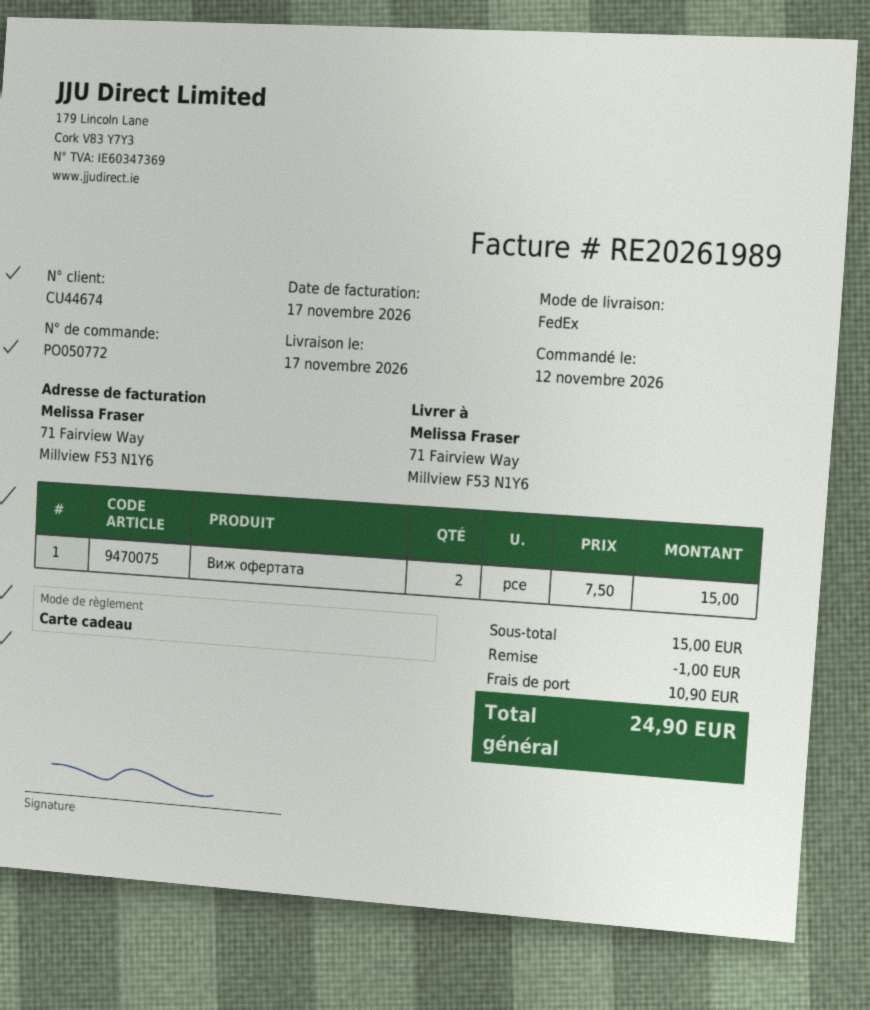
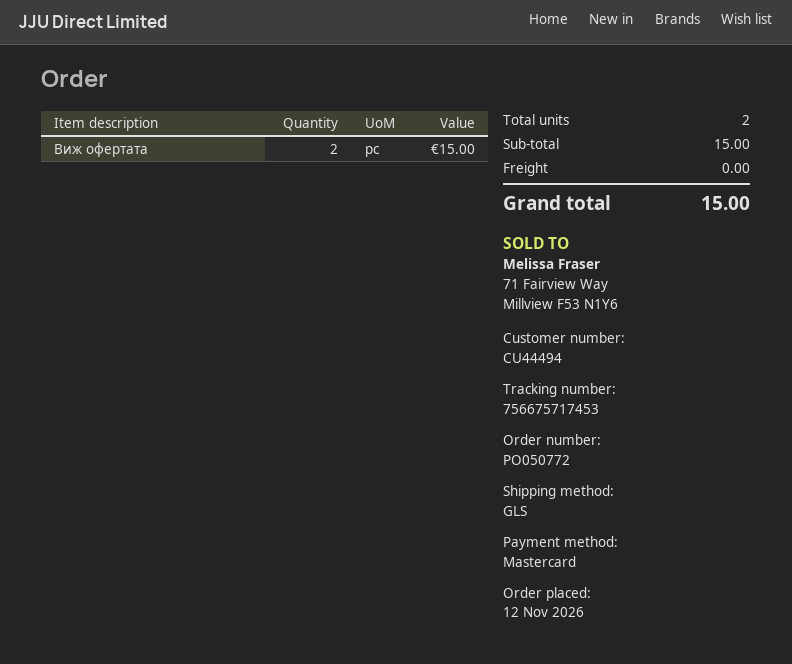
customer number: CU44674 -> CU44494
payment method: gift card -> Mastercard
shipping method: FedEx -> GLS
discount: 1.00 -> none
shipping: 10.90 -> 0.00
total: 24.90 -> 15.00

